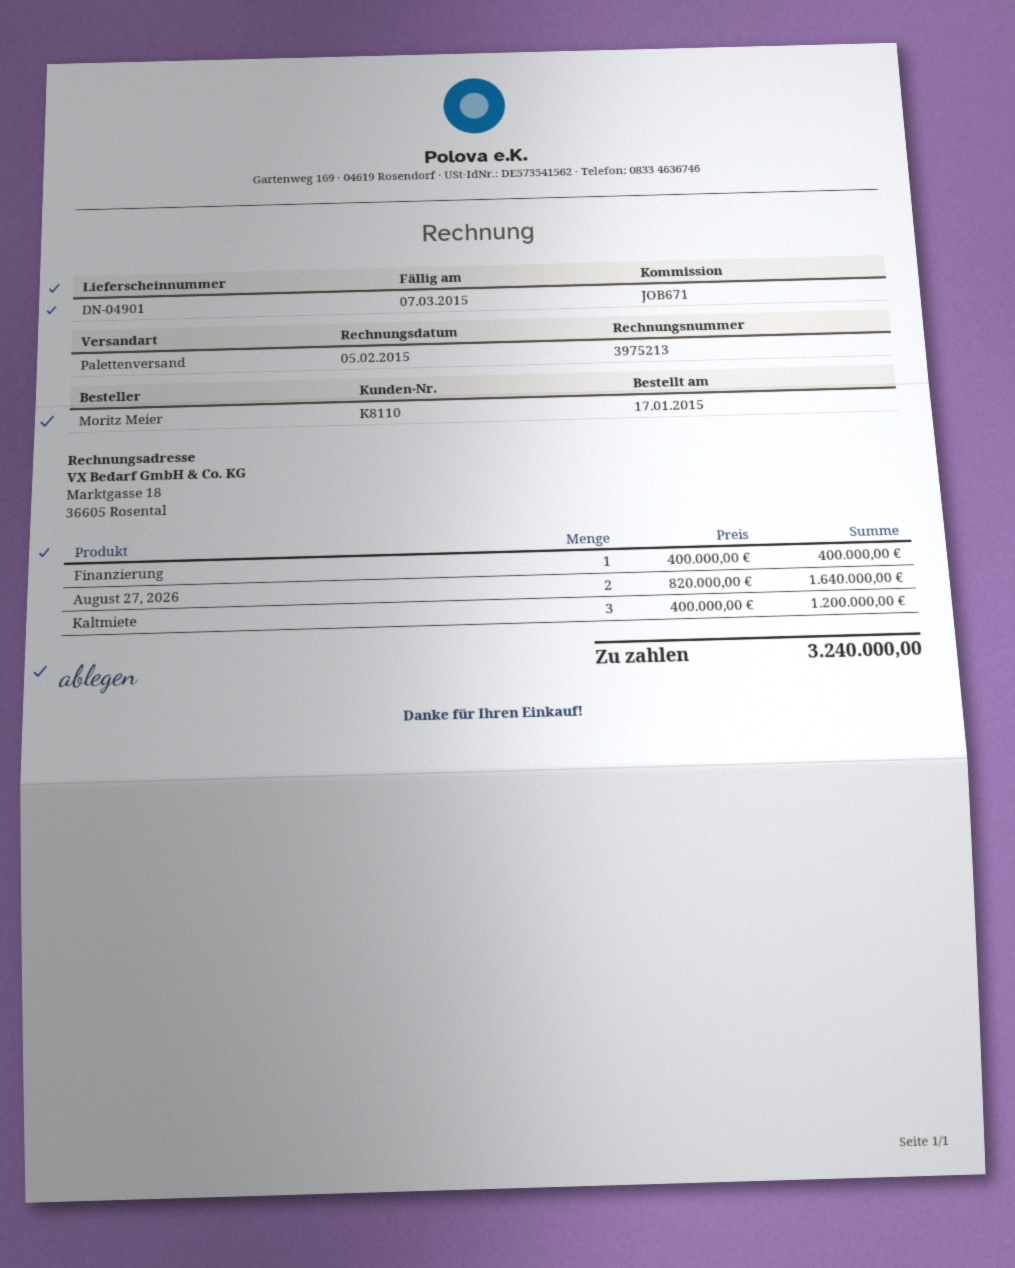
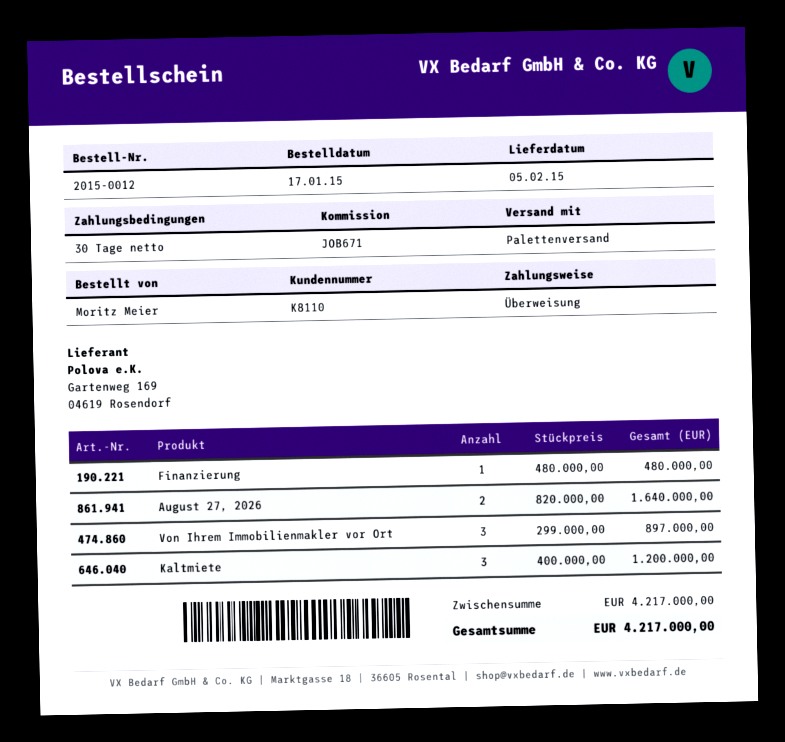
Finanzierung: 1 x 400000.00 = 400000.00 -> 1 x 480000.00 = 480000.00
Von Ihrem Immobilienmakler vor Ort: none -> 3 x 299000.00 = 897000.00
total: 3240000.00 -> 4217000.00

